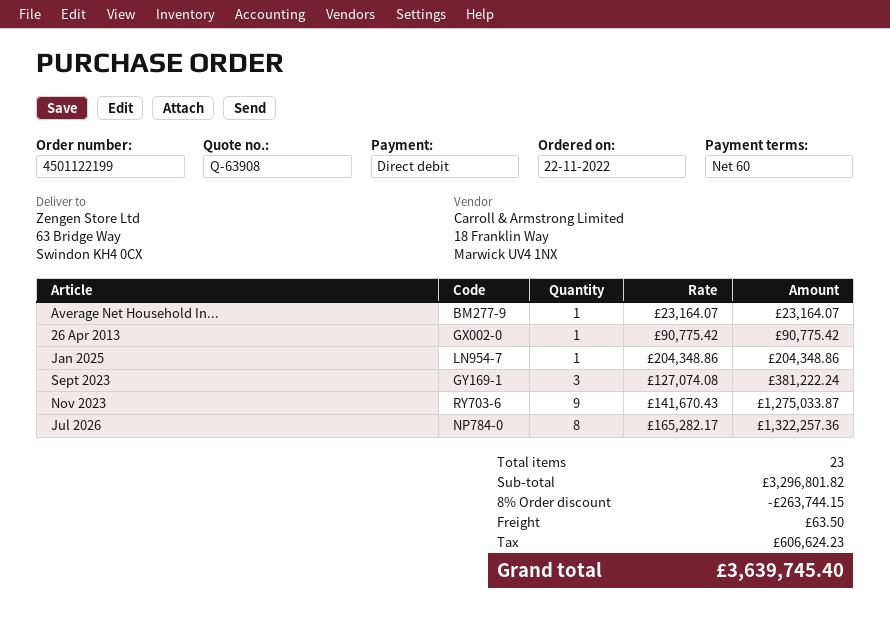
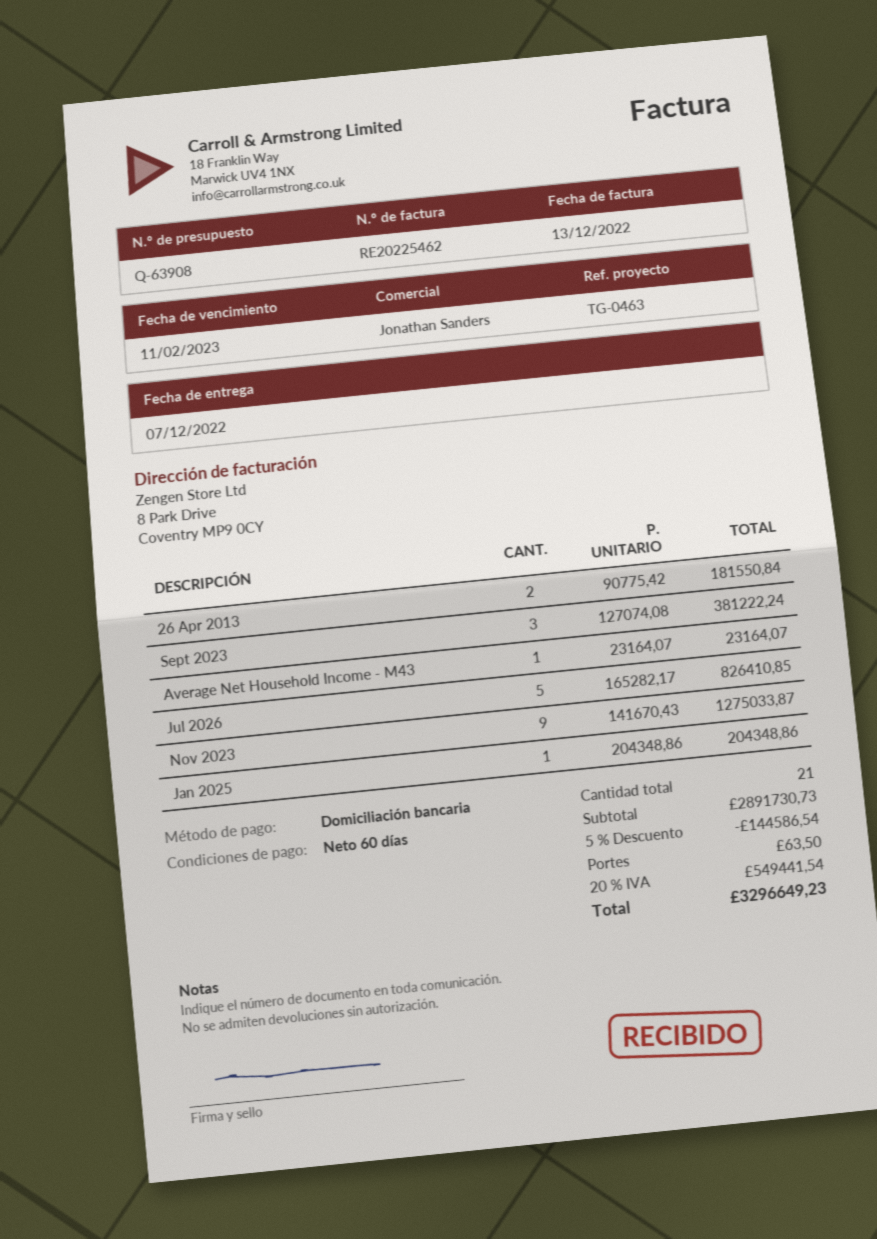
26 Apr 2013: 1 x 90775.42 = 90775.42 -> 2 x 90775.42 = 181550.84
Jul 2026: 8 x 165282.17 = 1322257.36 -> 5 x 165282.17 = 826410.85
total quantity: 23 -> 21
subtotal: 3296801.82 -> 2891730.73
discount: 8% = 263744.15 -> 5% = 144586.54
tax: 606624.23 -> 549441.54
total: 3639745.40 -> 3296649.23

